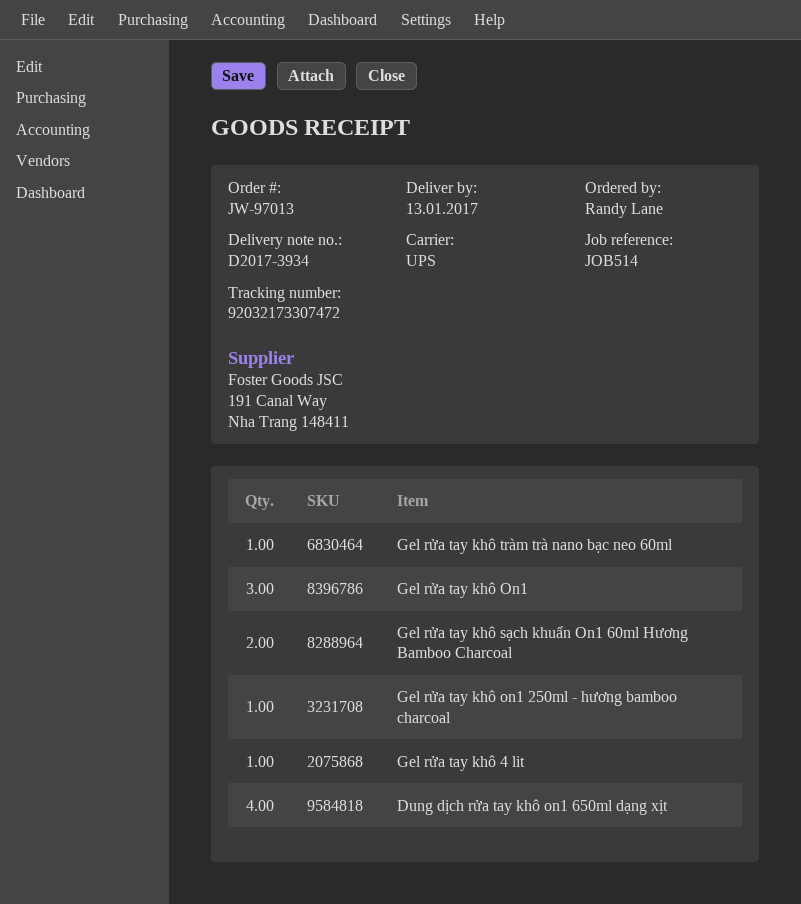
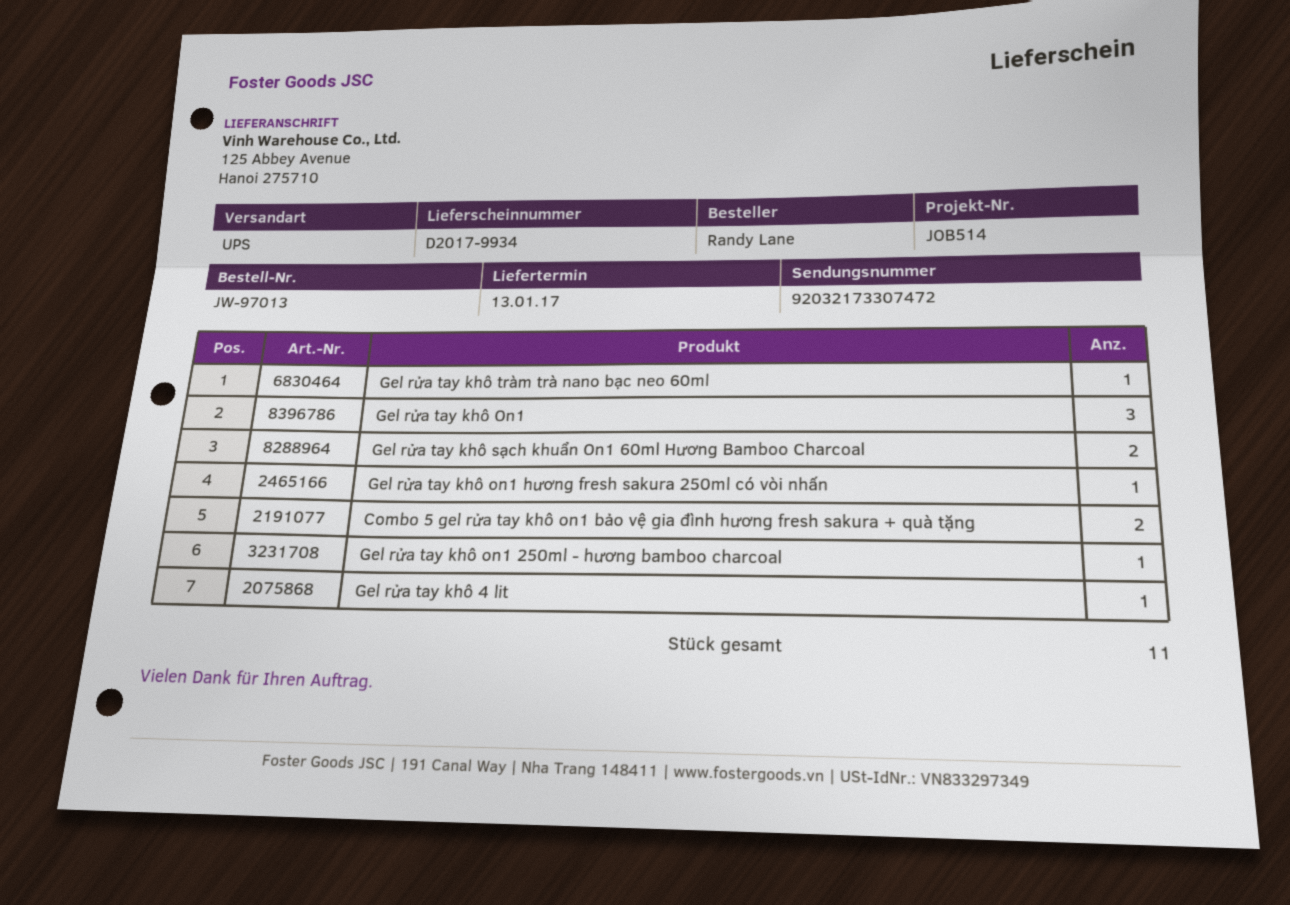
delivery note number: D2017-3934 -> D2017-9934
Dung dịch rửa tay khô on1 650ml dạng xịt: 4 -> none
Gel rửa tay khô on1 hương fresh sakura 250ml có vòi nhấn: none -> 1
Combo 5 gel rửa tay khô on1 bảo vệ gia đình hương fresh sakura + quà tặng: none -> 2

